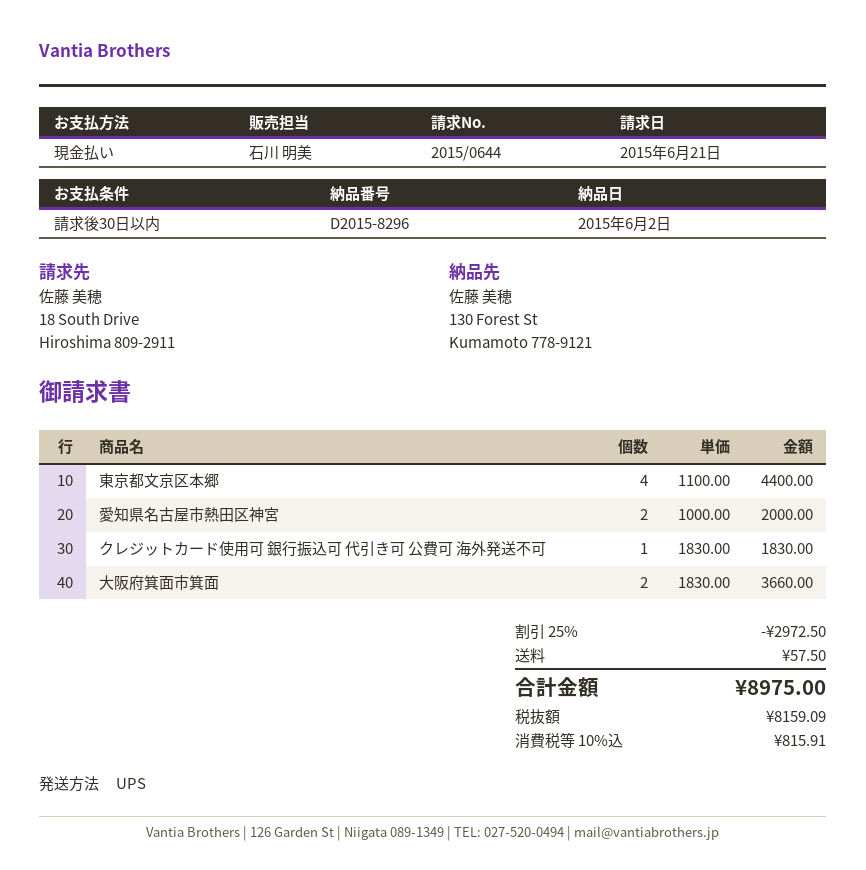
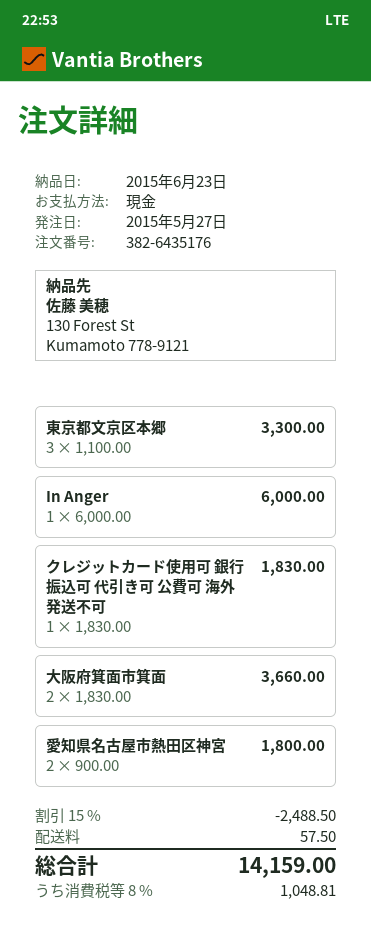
delivery date: 2015-06-02 -> 2015-06-23
東京都文京区本郷: 4 x 1100.00 = 4400.00 -> 3 x 1100.00 = 3300.00
愛知県名古屋市熱田区神宮: 2 x 1000.00 = 2000.00 -> 2 x 900.00 = 1800.00
In Anger: none -> 1 x 6000.00 = 6000.00
discount: 25% = 2972.50 -> 15% = 2488.50
tax: 10% = 815.91 -> 8% = 1048.81
total: 8975.00 -> 14159.00

